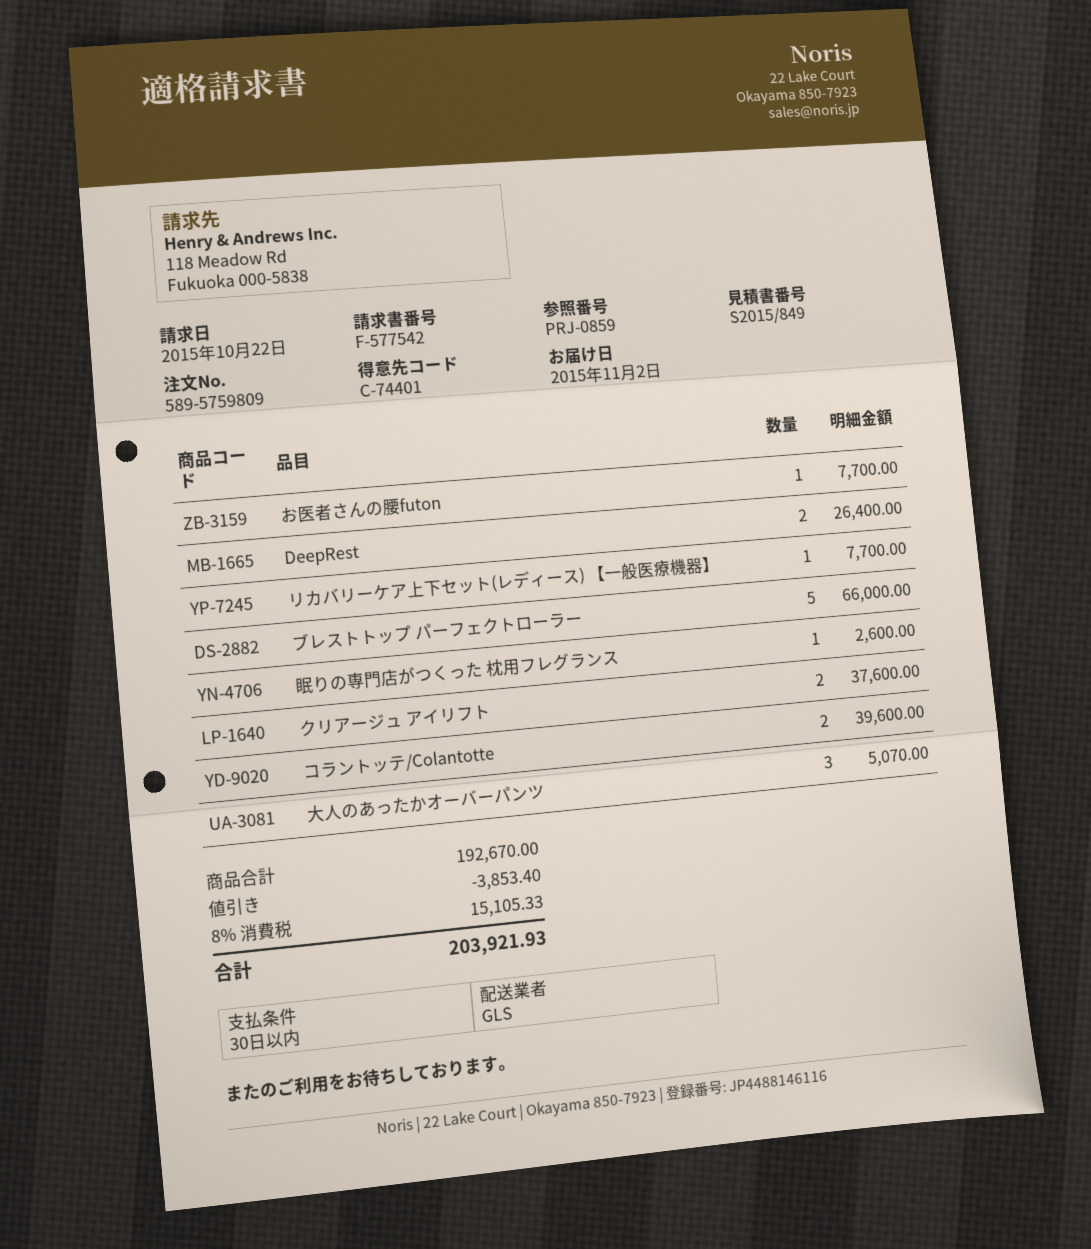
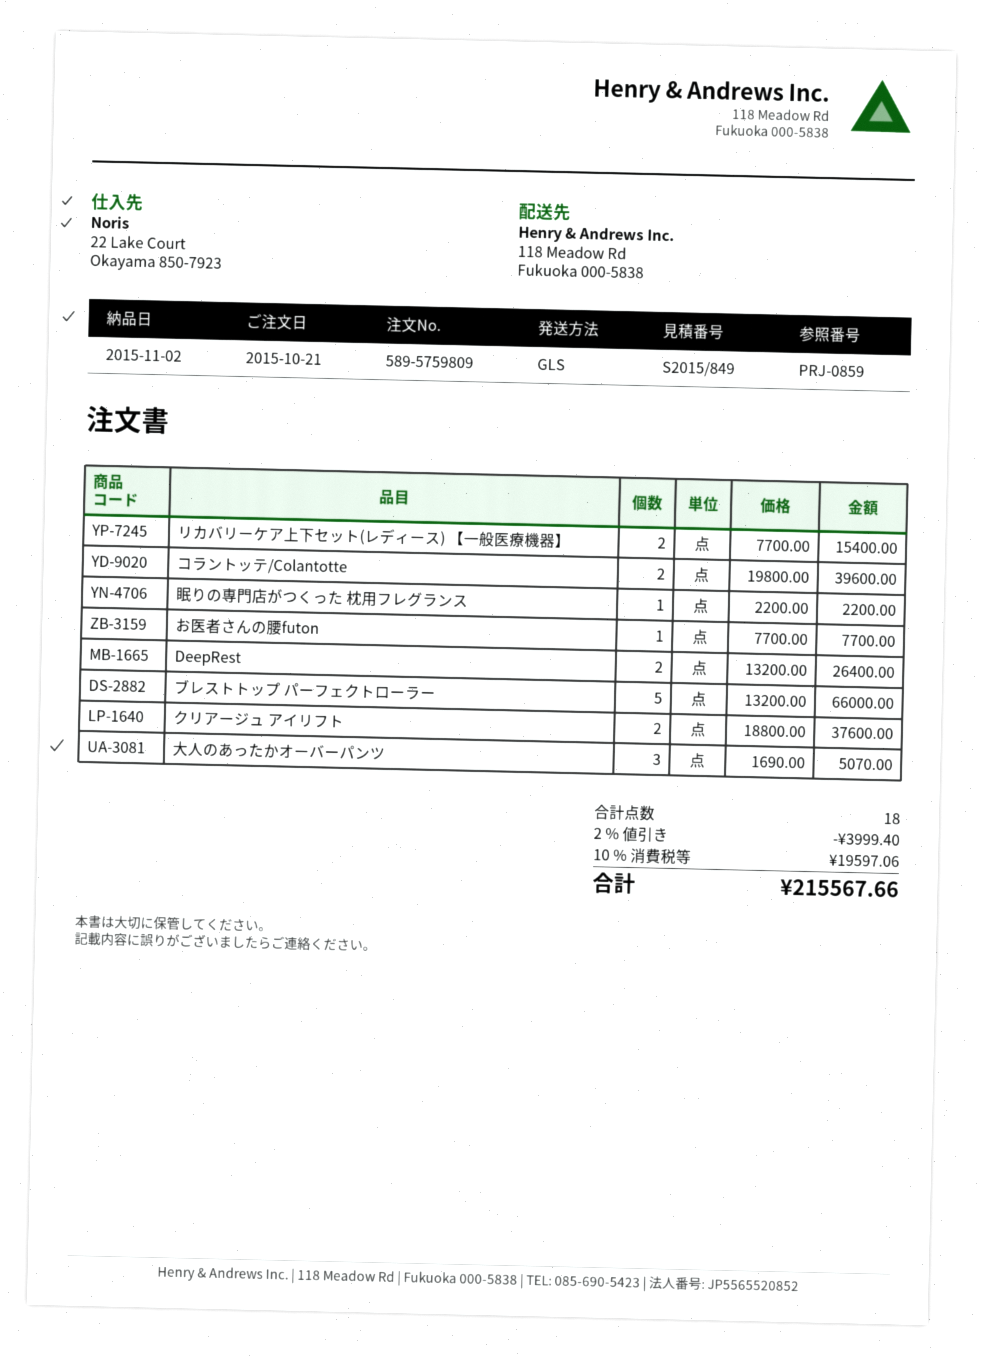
リカバリーケア上下セット(レディース) 【一般医療機器】: 1 for 7700.00 -> 2 for 15400.00
眠りの専門店がつくった 枕用フレグランス: 1 for 2600.00 -> 1 for 2200.00
discount: 3853.40 -> 3999.40
tax: 8% = 15105.33 -> 10% = 19597.06
total: 203921.93 -> 215567.66

